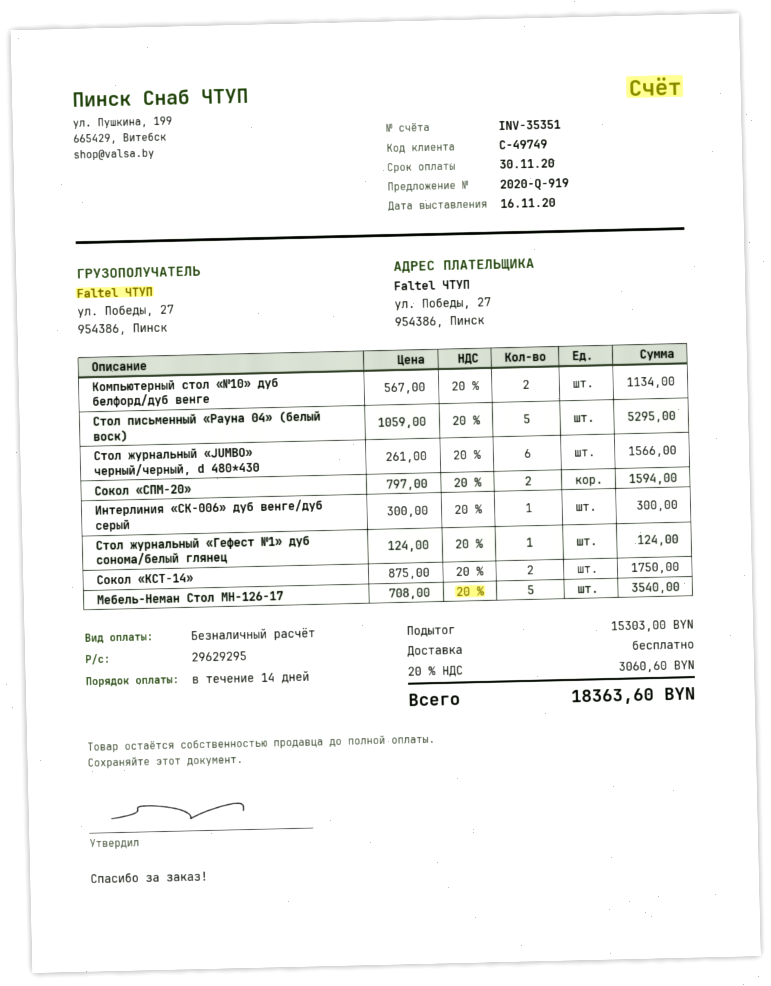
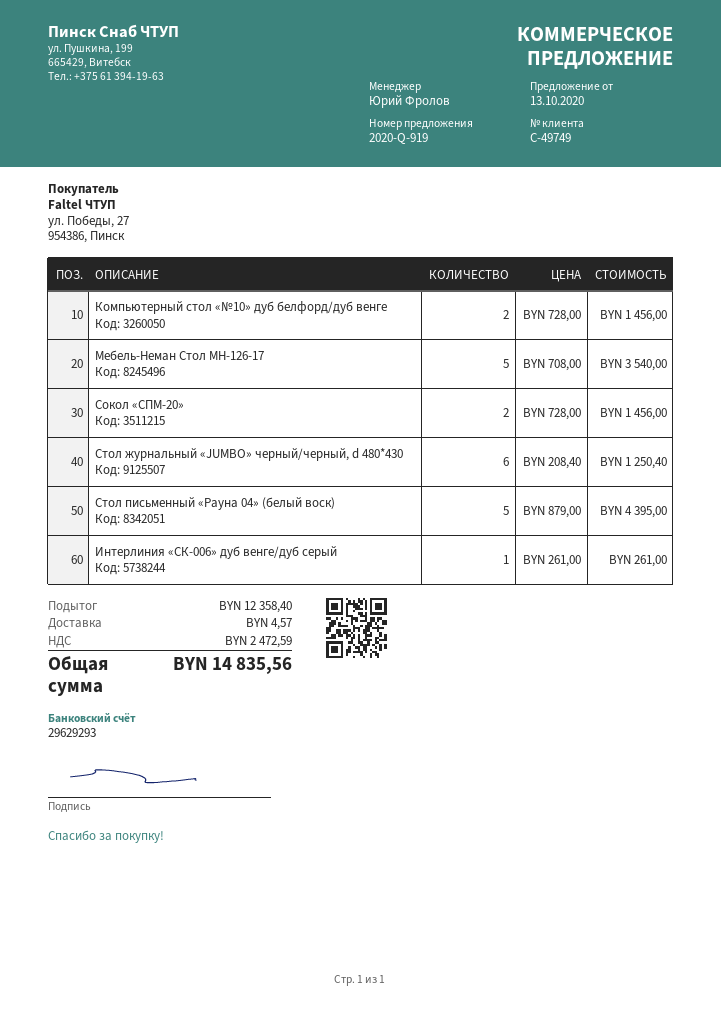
bank account: 29629295 -> 29629293
Компьютерный стол «№10» дуб белфорд/дуб венге: 2 x 567.00 = 1134.00 -> 2 x 728.00 = 1456.00
Стол письменный «Рауна 04» (белый воск): 5 x 1059.00 = 5295.00 -> 5 x 879.00 = 4395.00
Стол журнальный «JUMBO» черный/черный, d 480*430: 6 x 261.00 = 1566.00 -> 6 x 208.40 = 1250.40
Сокол «СПМ-20»: 2 x 797.00 = 1594.00 -> 2 x 728.00 = 1456.00
Интерлиния «СК-006» дуб венге/дуб серый: 1 x 300.00 = 300.00 -> 1 x 261.00 = 261.00
Стол журнальный «Гефест №1» дуб сонома/белый глянец: 1 x 124.00 = 124.00 -> none
Сокол «КСТ-14»: 2 x 875.00 = 1750.00 -> none
subtotal: 15303.00 -> 12358.40
shipping: 0.00 -> 4.57
tax: 3060.60 -> 2472.59
total: 18363.60 -> 14835.56

